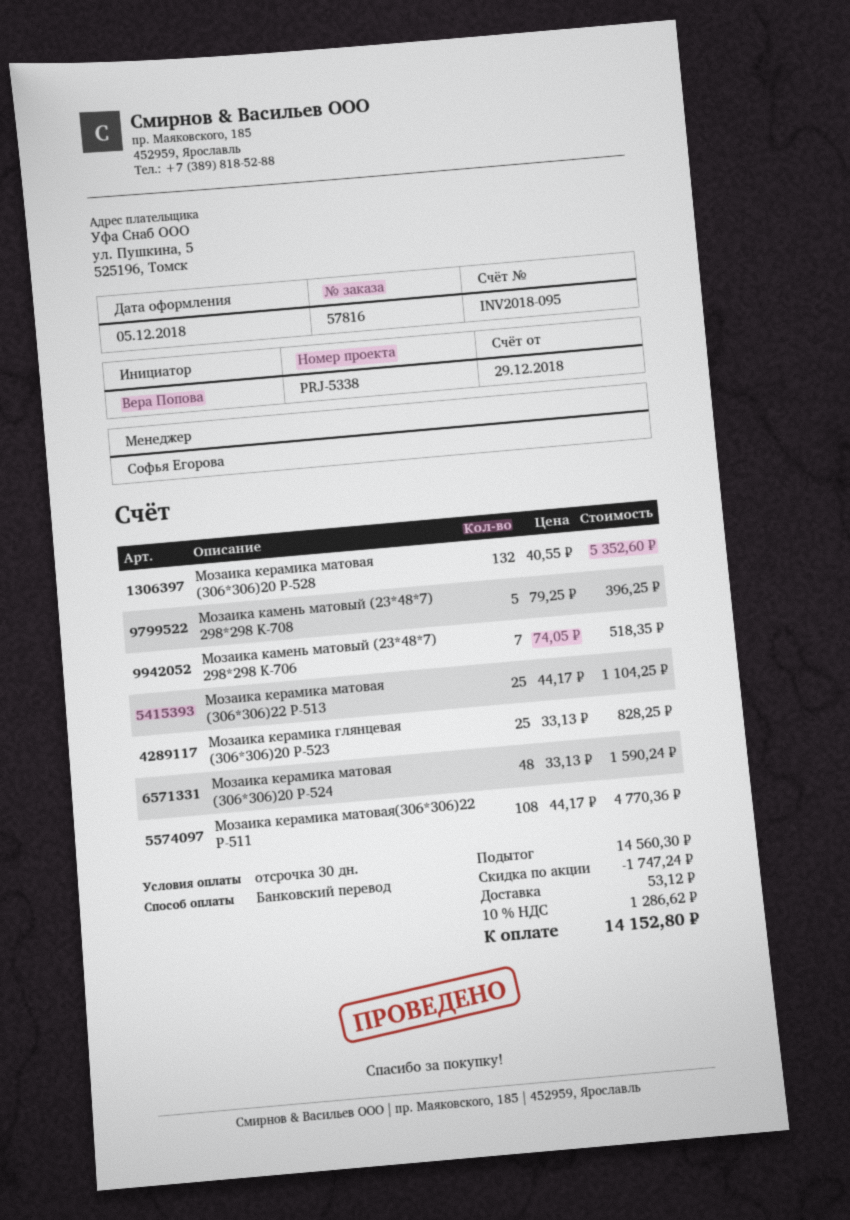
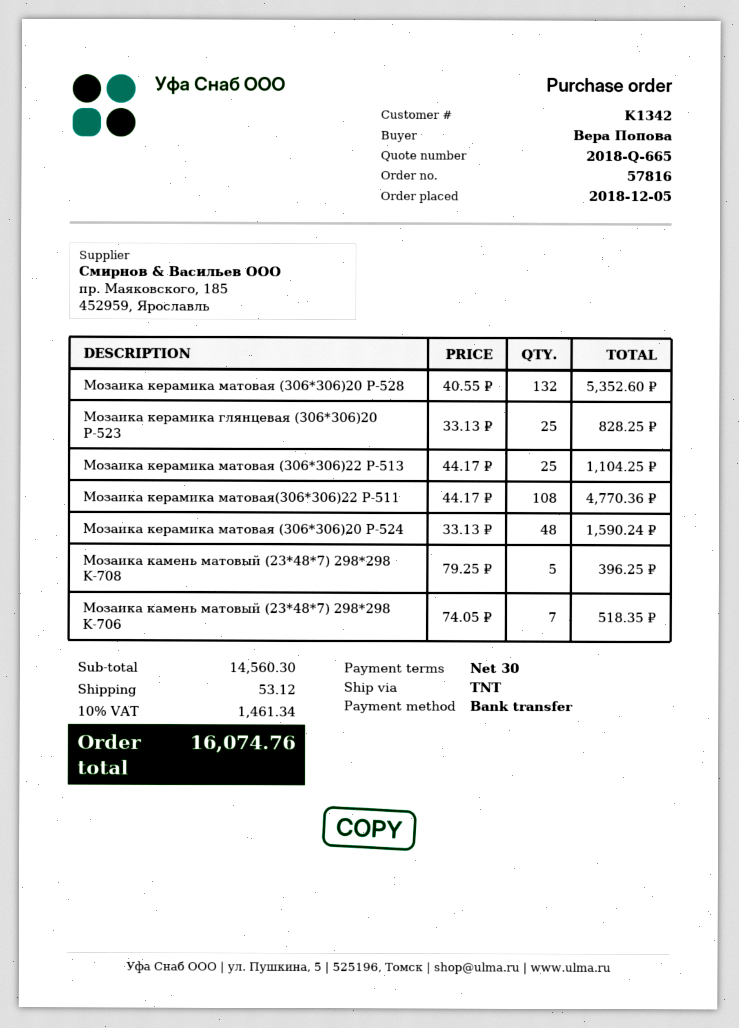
discount: 1747.24 -> none
tax: 10% = 1286.62 -> 10% = 1461.34
total: 14152.80 -> 16074.76

